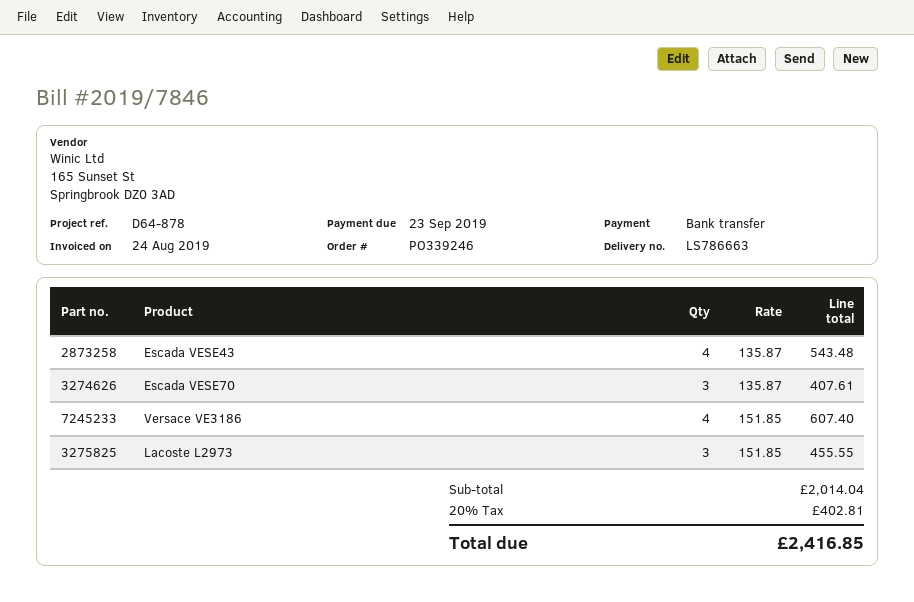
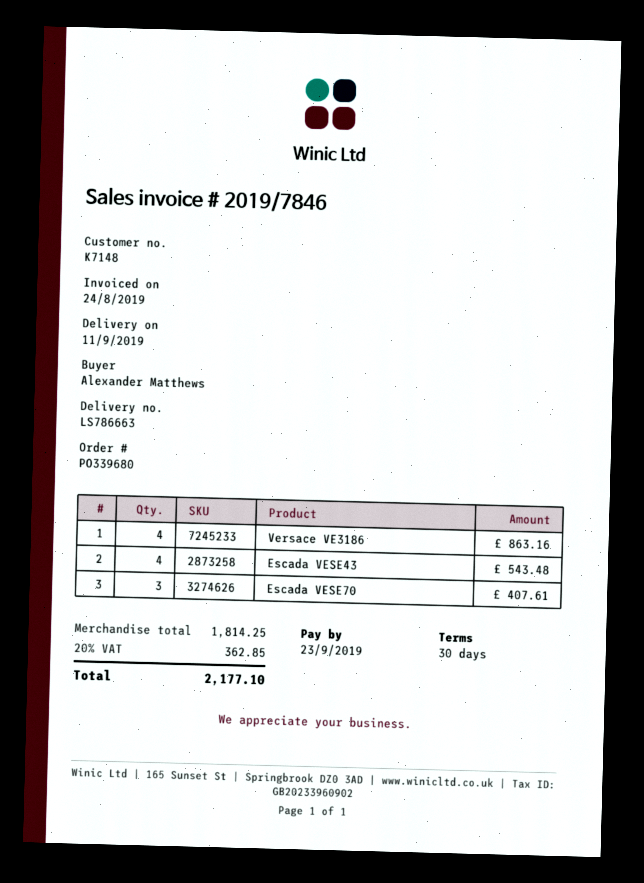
order number: PO339246 -> PO339680
Versace VE3186: 4 for 607.40 -> 4 for 863.16
Lacoste L2973: 3 for 455.55 -> none
subtotal: 2014.04 -> 1814.25
tax: 20% = 402.81 -> 20% = 362.85
total: 2416.85 -> 2177.10

